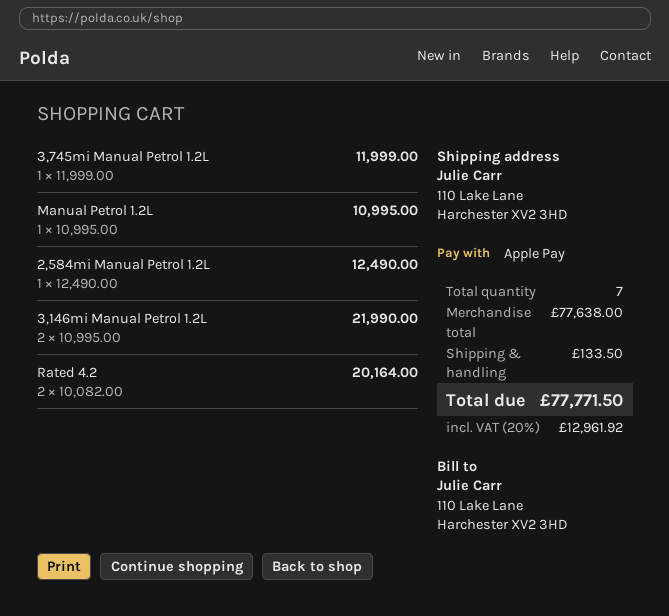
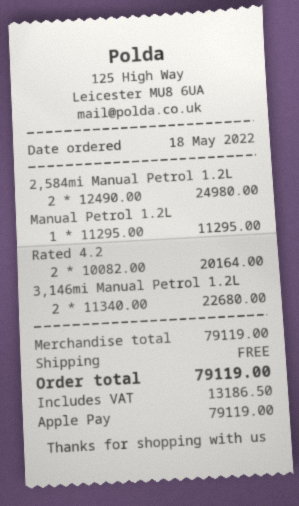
3,745mi Manual Petrol 1.2L: 1 x 11999.00 = 11999.00 -> none
Manual Petrol 1.2L: 1 x 10995.00 = 10995.00 -> 1 x 11295.00 = 11295.00
2,584mi Manual Petrol 1.2L: 1 x 12490.00 = 12490.00 -> 2 x 12490.00 = 24980.00
3,146mi Manual Petrol 1.2L: 2 x 10995.00 = 21990.00 -> 2 x 11340.00 = 22680.00
subtotal: 77638.00 -> 79119.00
shipping: 133.50 -> 0.00
tax: 12961.92 -> 13186.50
total: 77771.50 -> 79119.00

